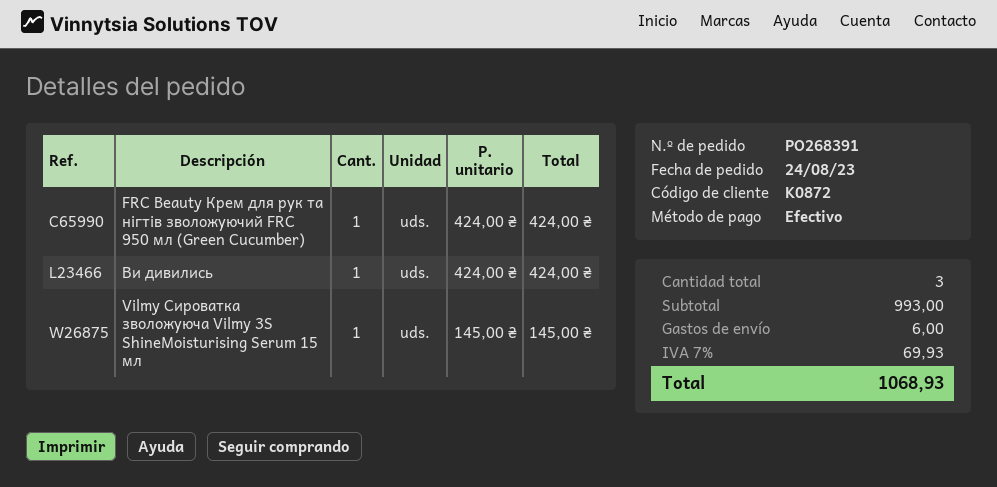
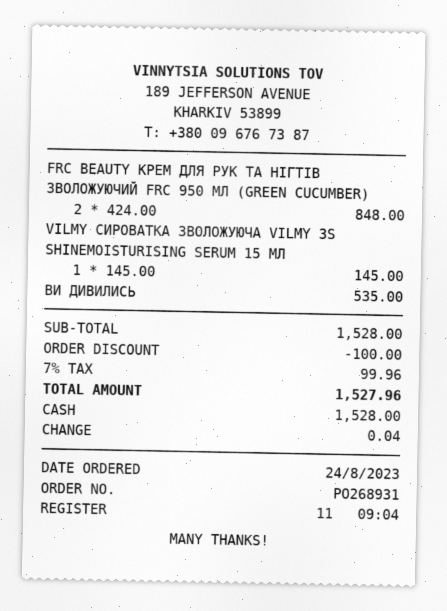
order number: PO268391 -> PO268931
FRC Beauty Крем для рук та нігтів зволожуючий FRC 950 мл (Green Cucumber): 1 x 424.00 = 424.00 -> 2 x 424.00 = 848.00
Ви дивились: 1 x 424.00 = 424.00 -> 1 x 535.00 = 535.00
subtotal: 993.00 -> 1528.00
discount: none -> 100.00
shipping: 6.00 -> none
tax: 7% = 69.93 -> 7% = 99.96
total: 1068.93 -> 1527.96

